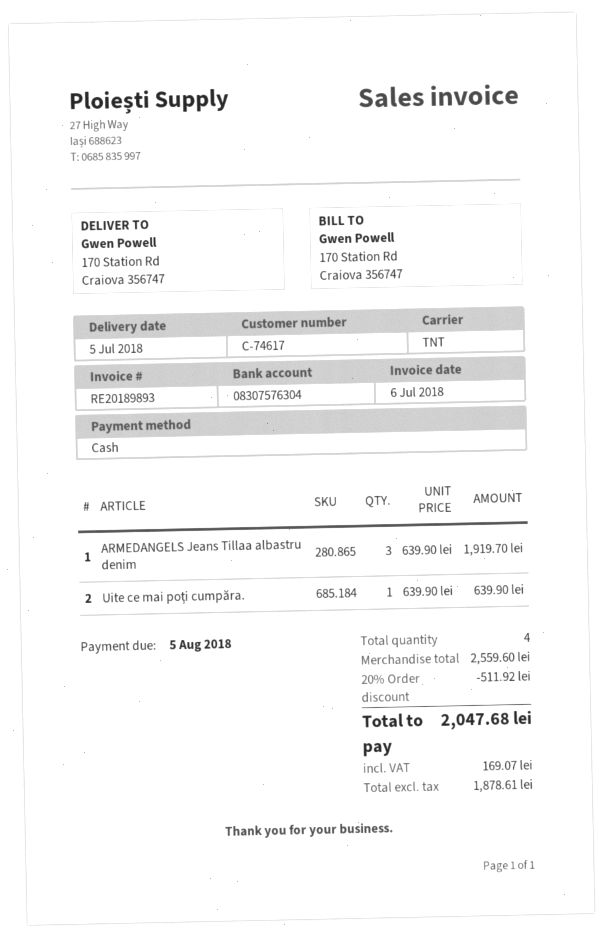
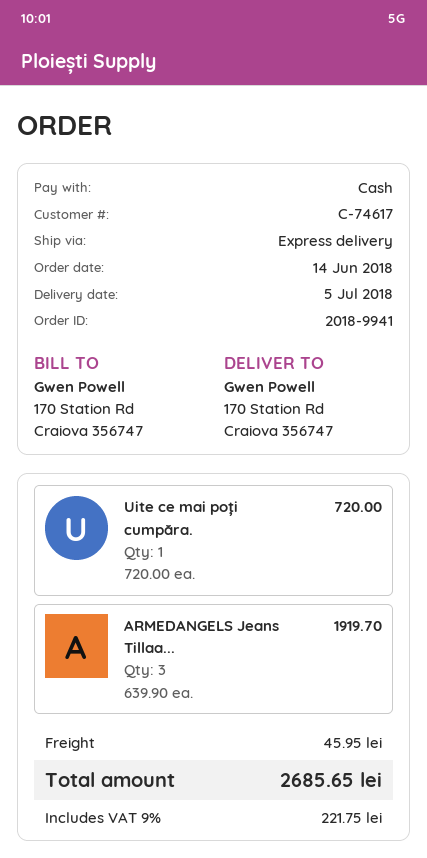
shipping method: TNT -> express
Uite ce mai poți cumpăra.: 1 x 639.90 = 639.90 -> 1 x 720.00 = 720.00
discount: 20% = 511.92 -> none
shipping: none -> 45.95
tax: 169.07 -> 221.75
total: 2047.68 -> 2685.65

